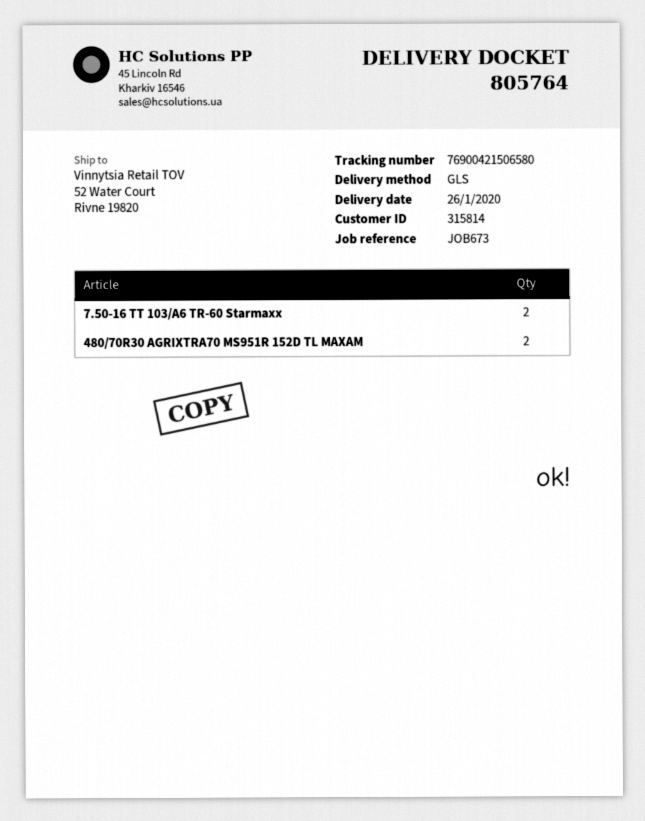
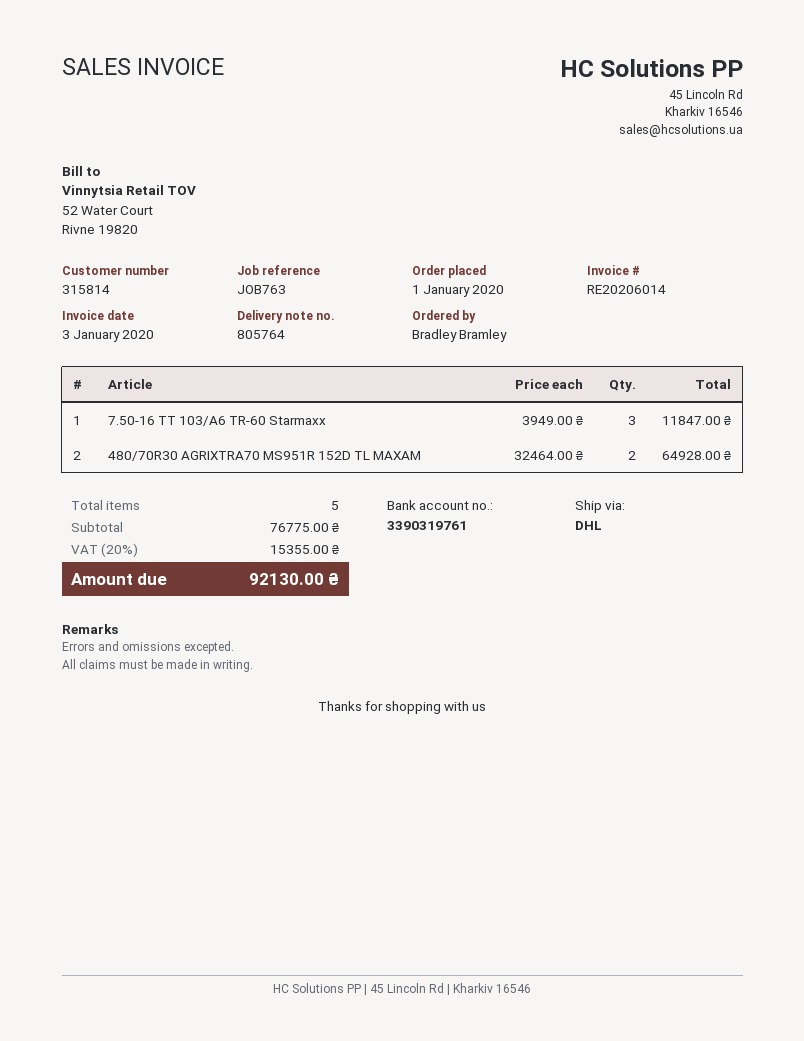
reference: JOB673 -> JOB763
shipping method: GLS -> DHL
7.50-16 TT 103/A6 TR-60 Starmaxx: 2 -> 3

